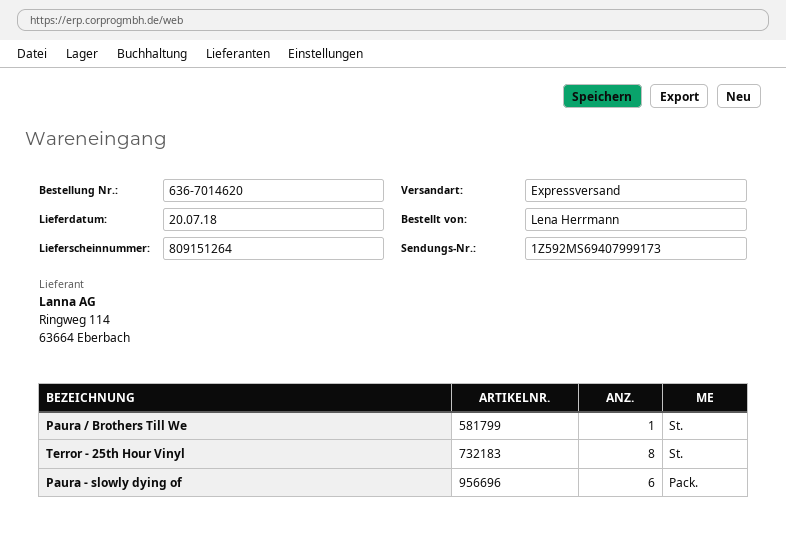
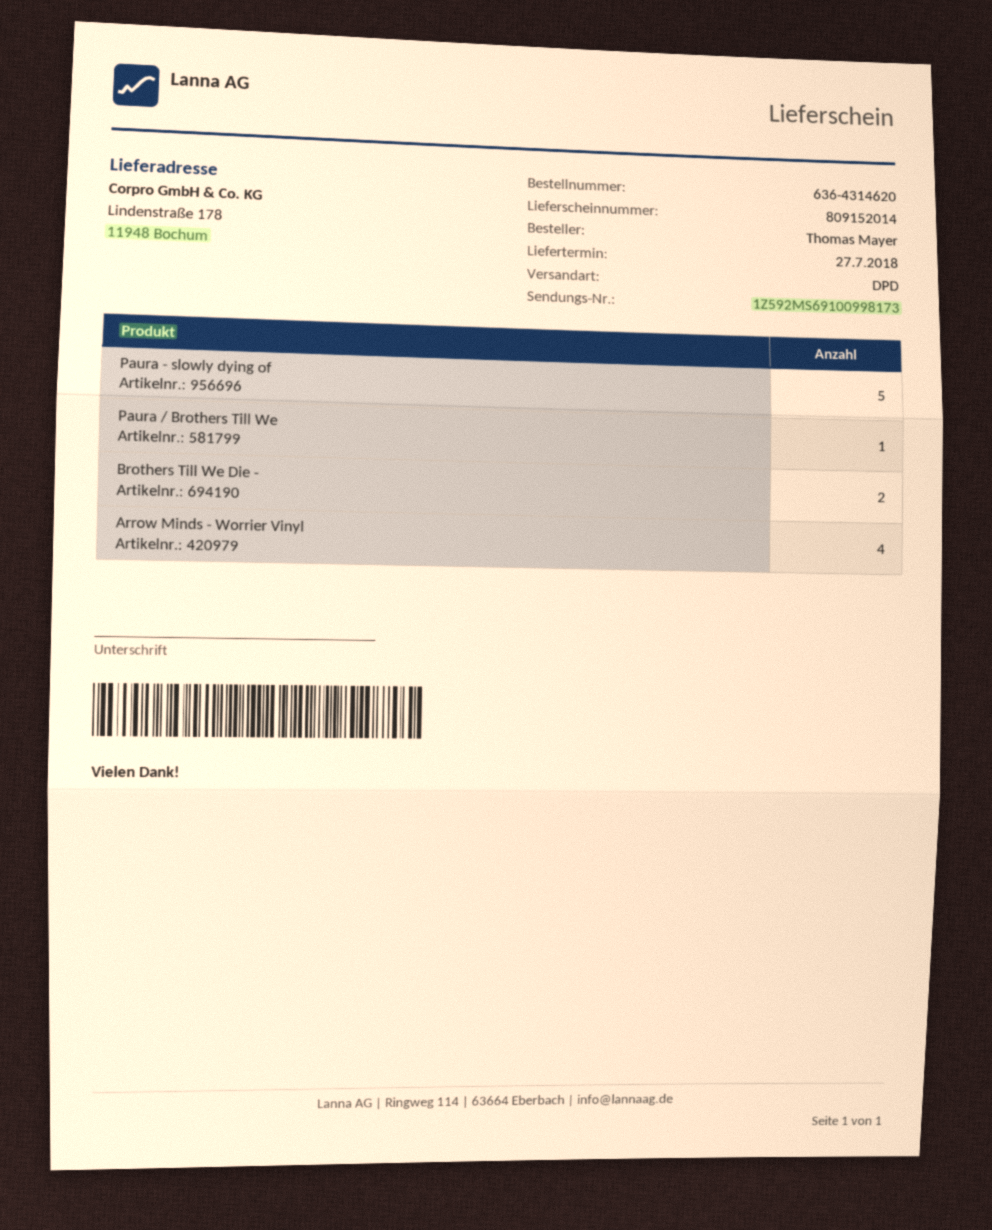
order number: 636-7014620 -> 636-4314620
delivery note number: 809151264 -> 809152014
delivery date: 2018-07-20 -> 2018-07-27
ordered by: Lena Herrmann -> Thomas Mayer
shipping method: express -> DPD
tracking number: 1Z592MS69407999173 -> 1Z592MS69100998173
Terror - 25th Hour Vinyl: 8 -> none
Paura - slowly dying of: 6 -> 5
Brothers Till We Die -: none -> 2
Arrow Minds - Worrier Vinyl: none -> 4

